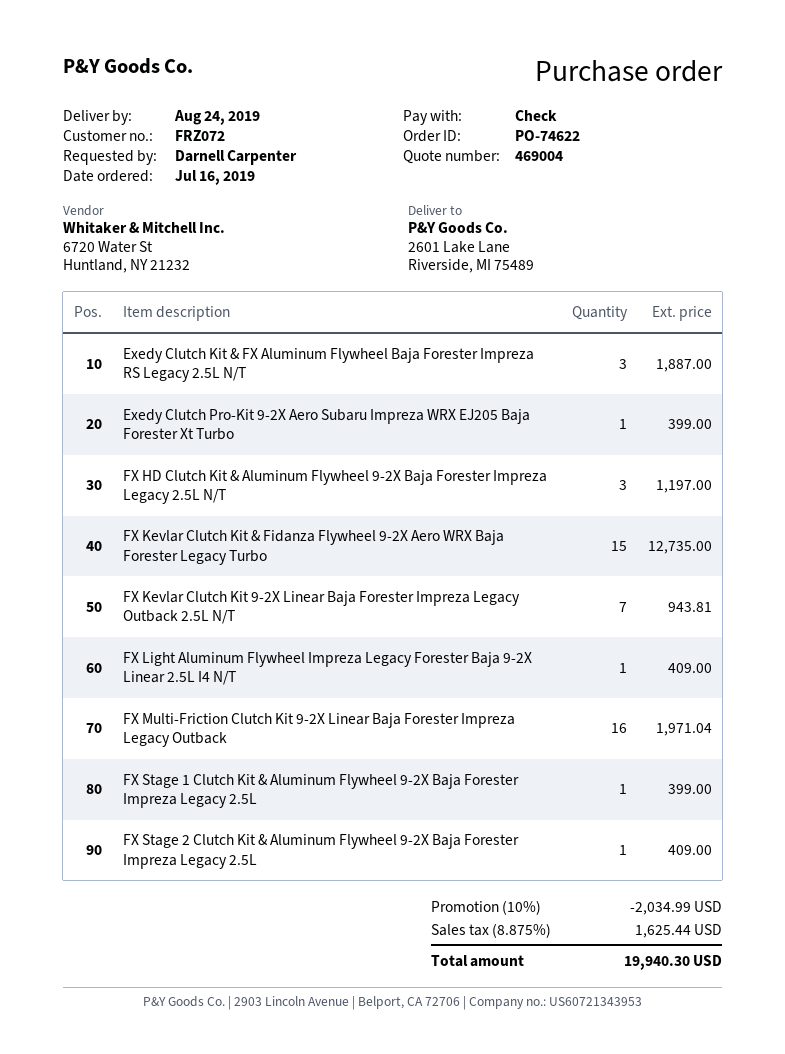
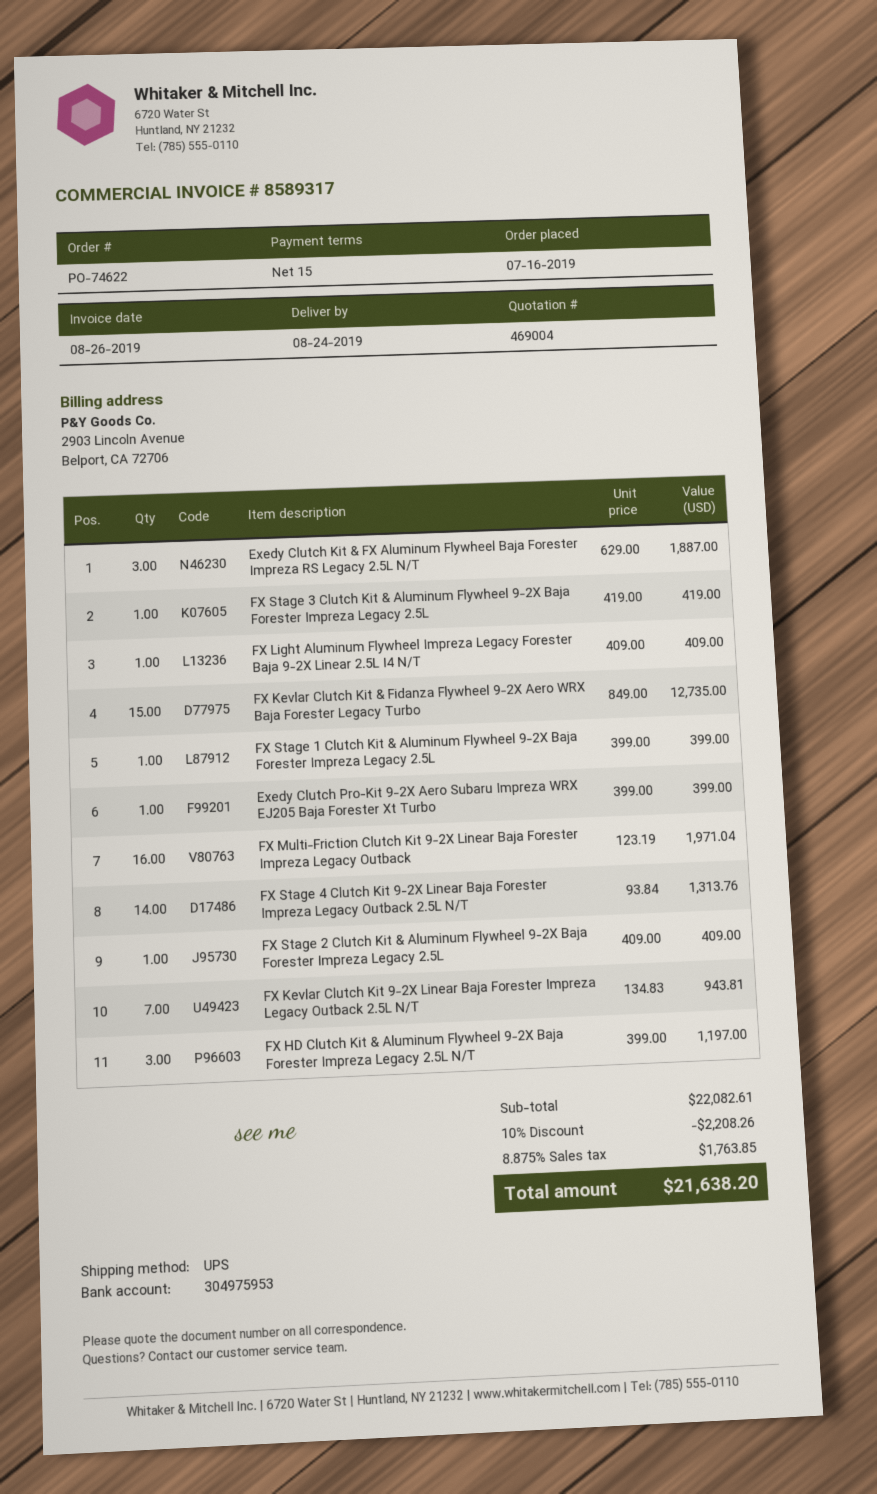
FX Stage 3 Clutch Kit & Aluminum Flywheel 9-2X Baja Forester Impreza Legacy 2.5L: none -> 1 for 419.00
FX Stage 4 Clutch Kit 9-2X Linear Baja Forester Impreza Legacy Outback 2.5L N/T: none -> 14 for 1313.76
discount: 10% = 2034.99 -> 10% = 2208.26
tax: 8.875% = 1625.44 -> 8.875% = 1763.85
total: 19940.30 -> 21638.20

